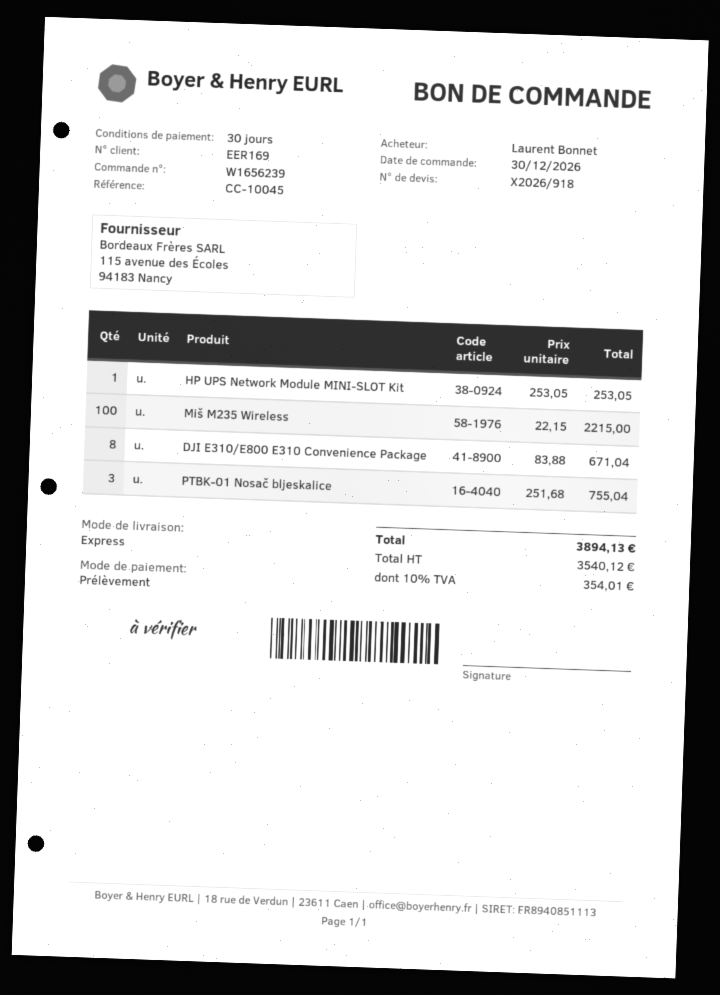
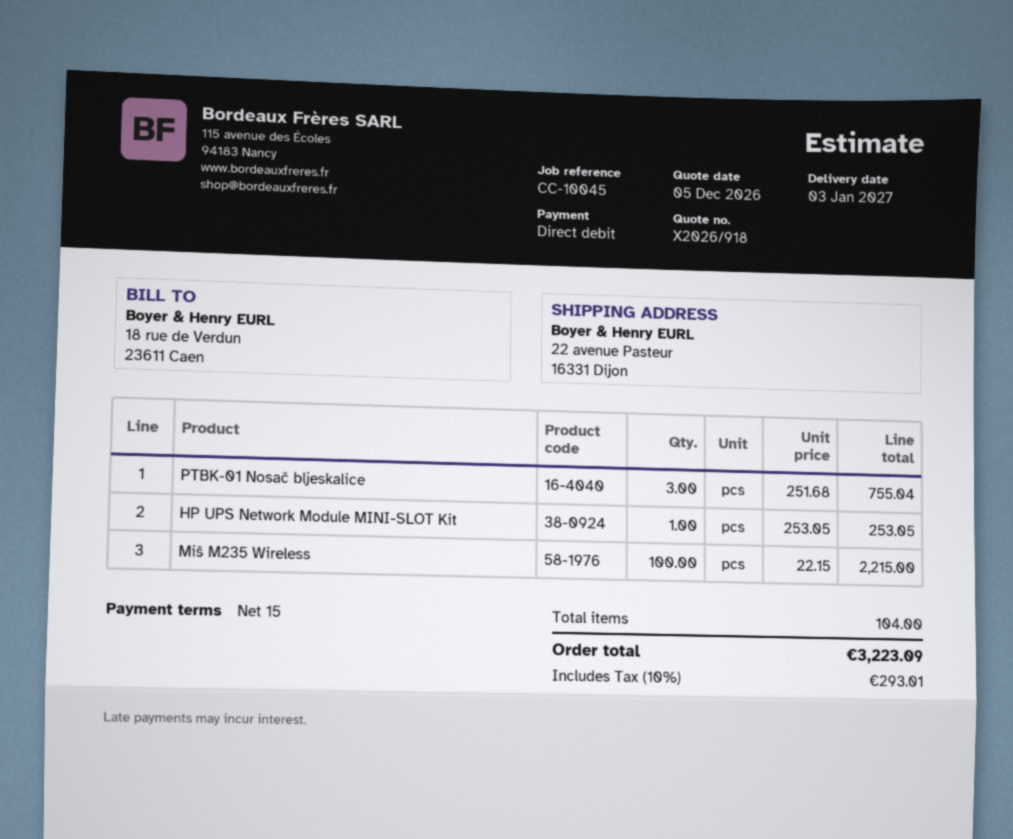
payment terms: 30 days -> 15 days
DJI E310/E800 E310 Convenience Package: 8 x 83.88 = 671.04 -> none
tax: 10% = 354.01 -> 10% = 293.01
total: 3894.13 -> 3223.09

